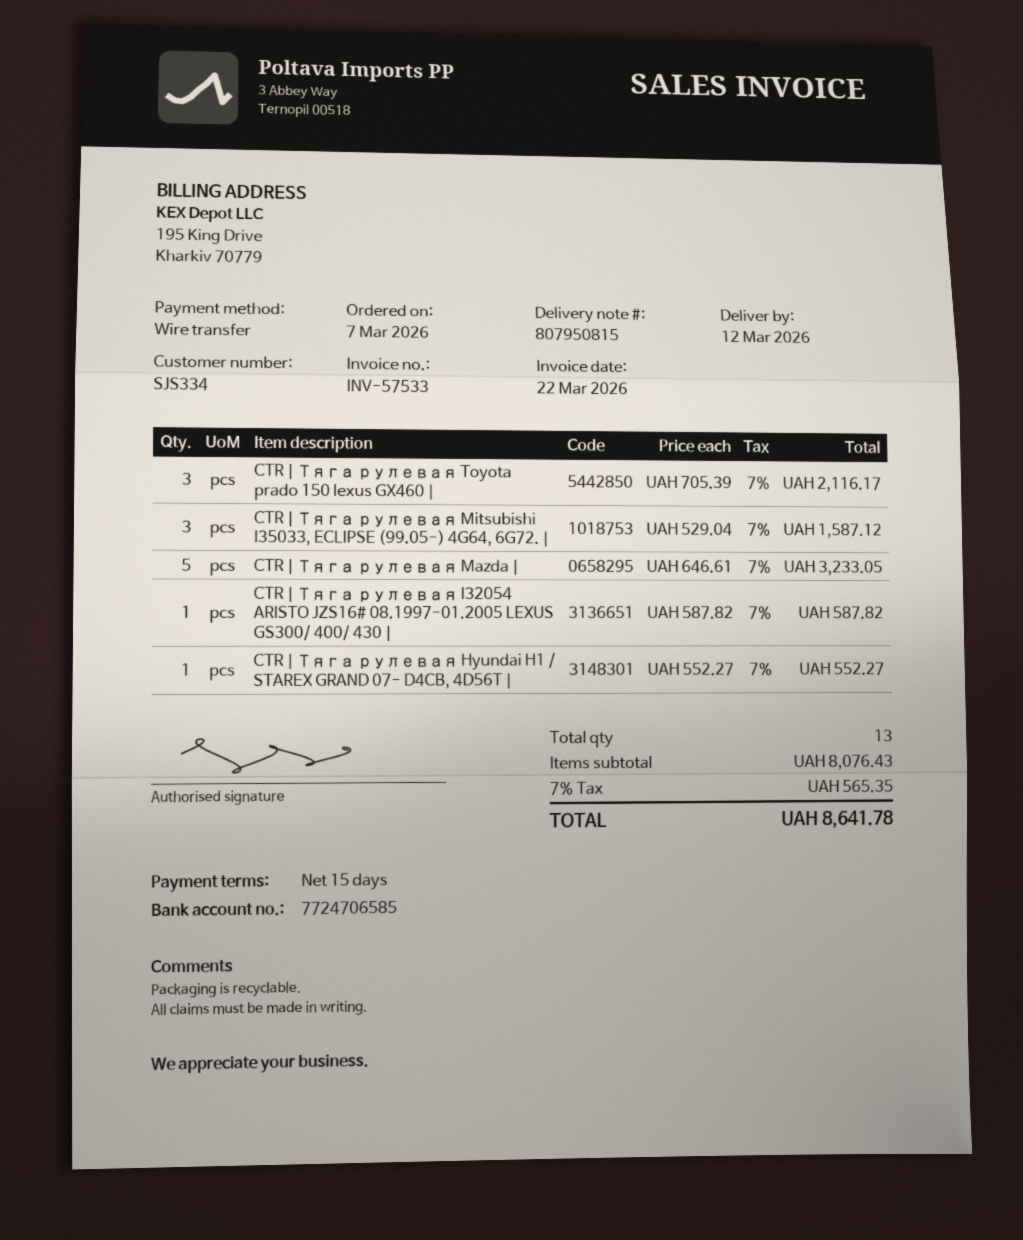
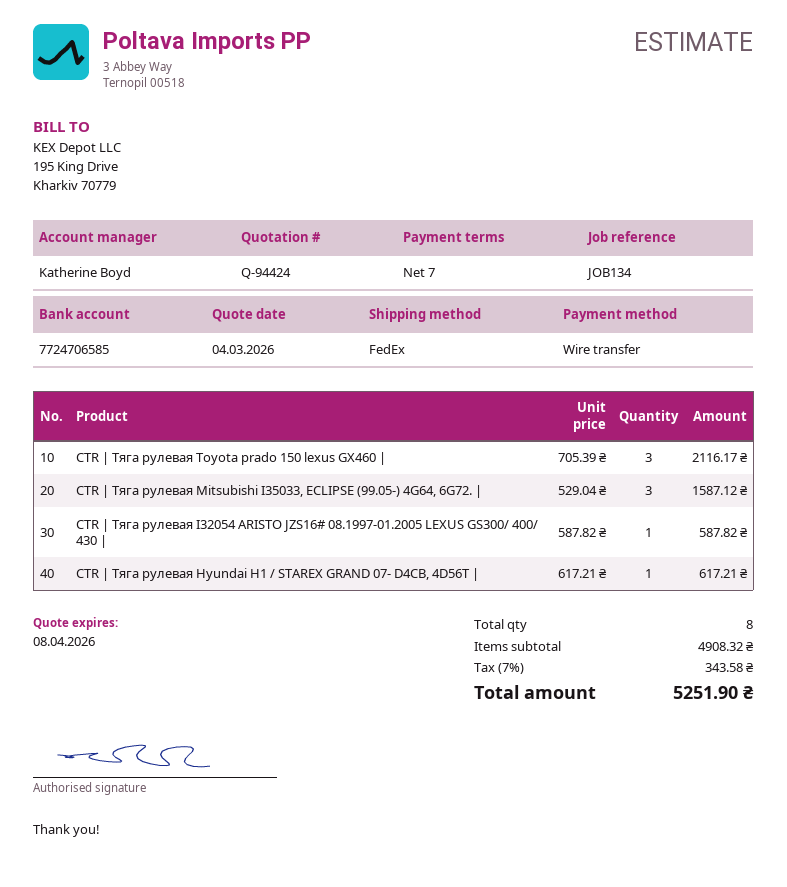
payment terms: 15 days -> 7 days
CTR | Тяга рулевая Mazda |: 5 x 646.61 = 3233.05 -> none
CTR | Тяга рулевая Hyundai H1 / STAREX GRAND 07- D4CB, 4D56T |: 1 x 552.27 = 552.27 -> 1 x 617.21 = 617.21
total quantity: 13 -> 8
subtotal: 8076.43 -> 4908.32
tax: 7% = 565.35 -> 7% = 343.58
total: 8641.78 -> 5251.90

